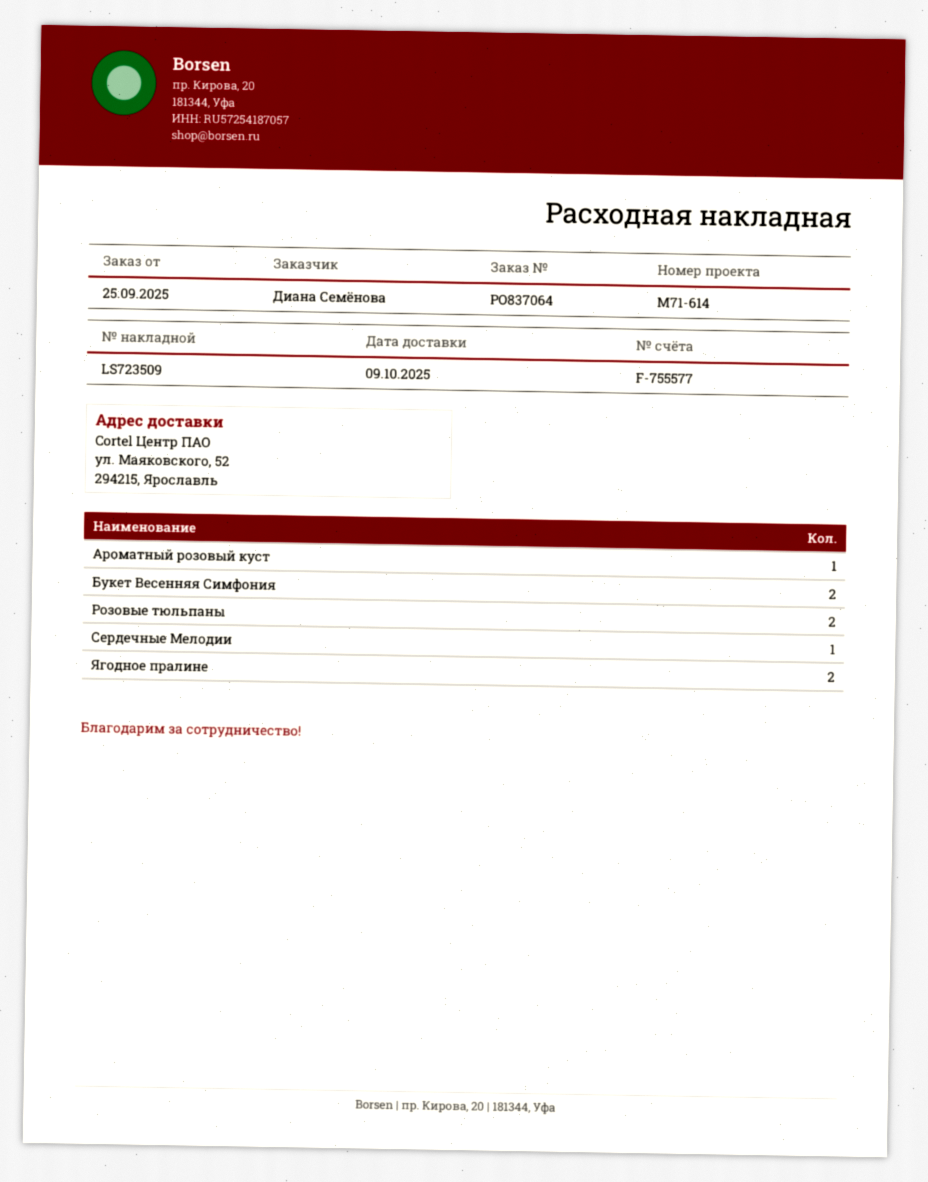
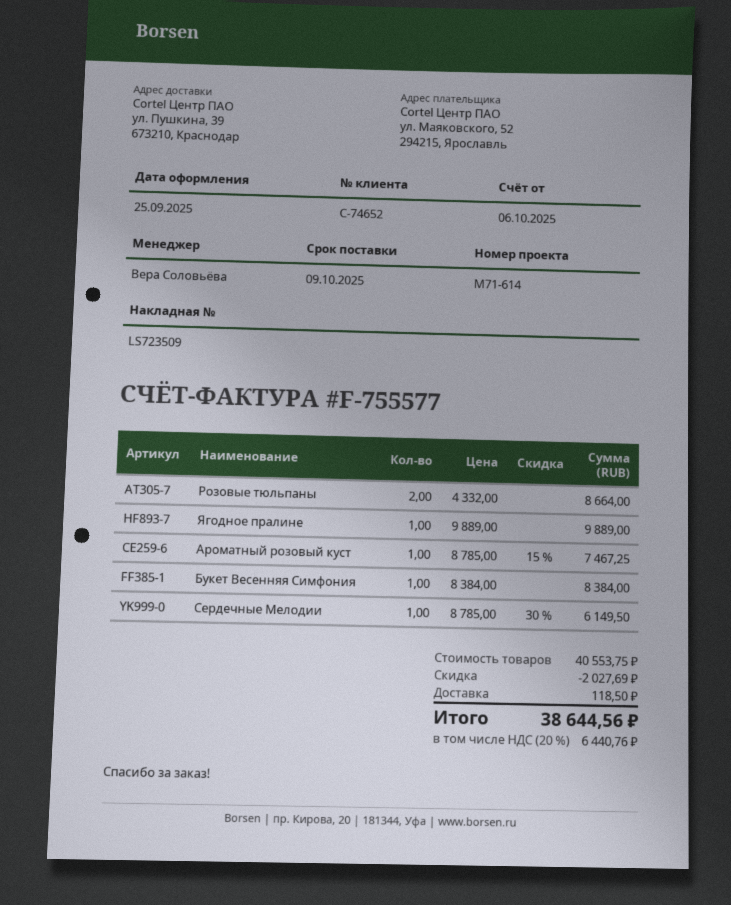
ship to: ул. Маяковского, 52, 294215, Ярославль -> ул. Пушкина, 39, 673210, Краснодар
Букет Весенняя Симфония: 2 -> 1
Ягодное пралине: 2 -> 1

